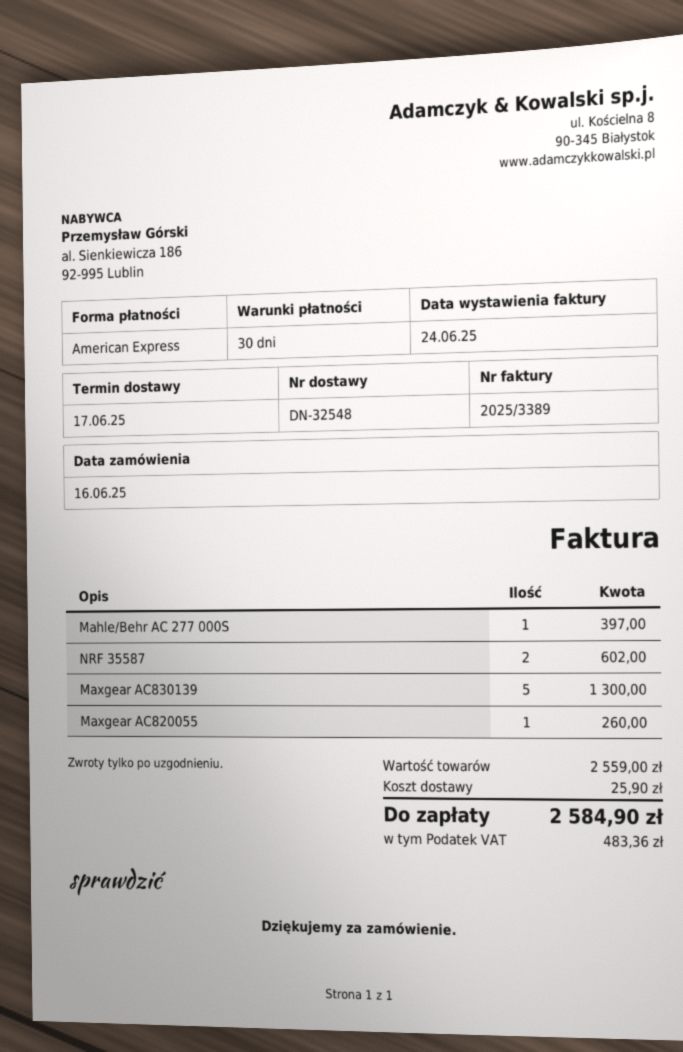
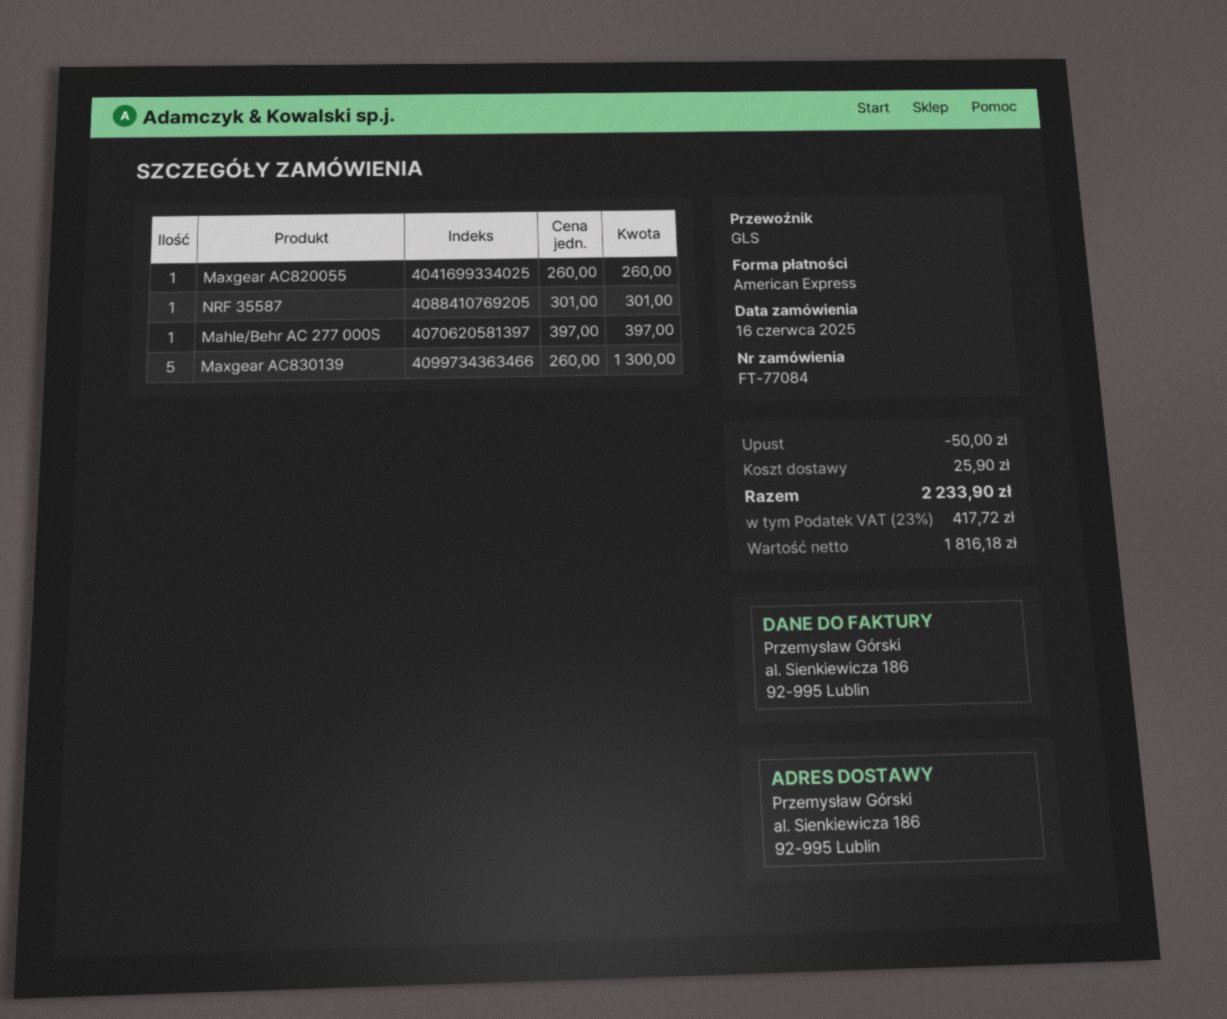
NRF 35587: 2 for 602.00 -> 1 for 301.00
discount: none -> 50.00
tax: 483.36 -> 417.72
total: 2584.90 -> 2233.90

